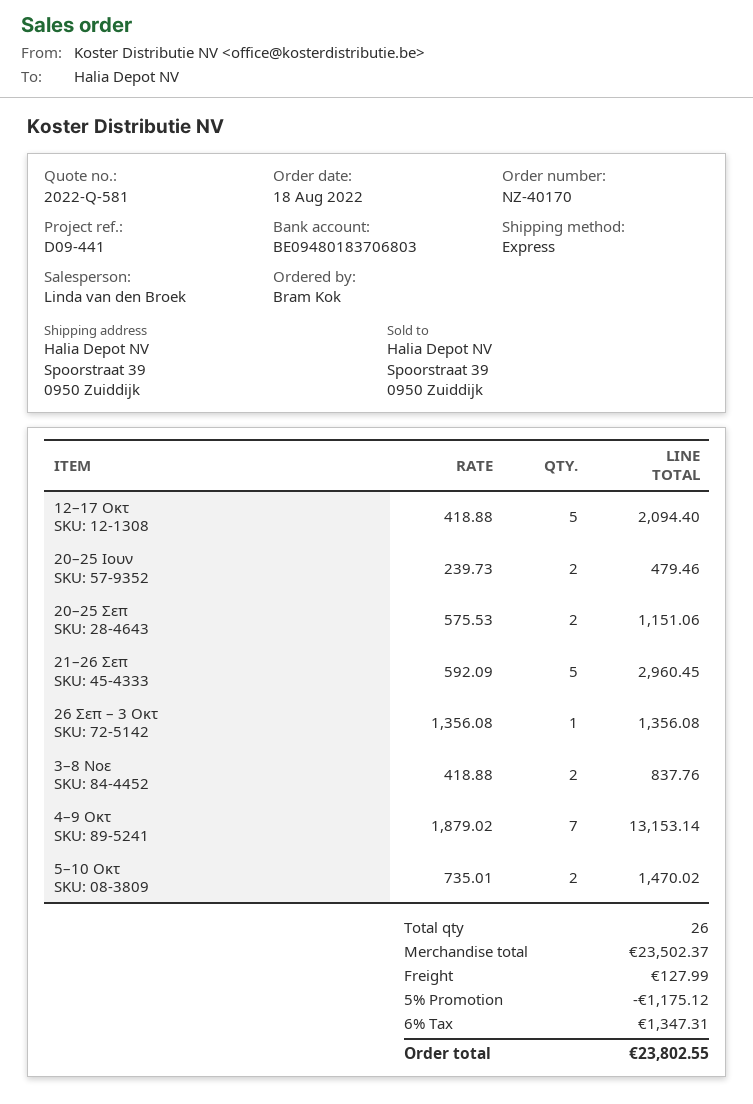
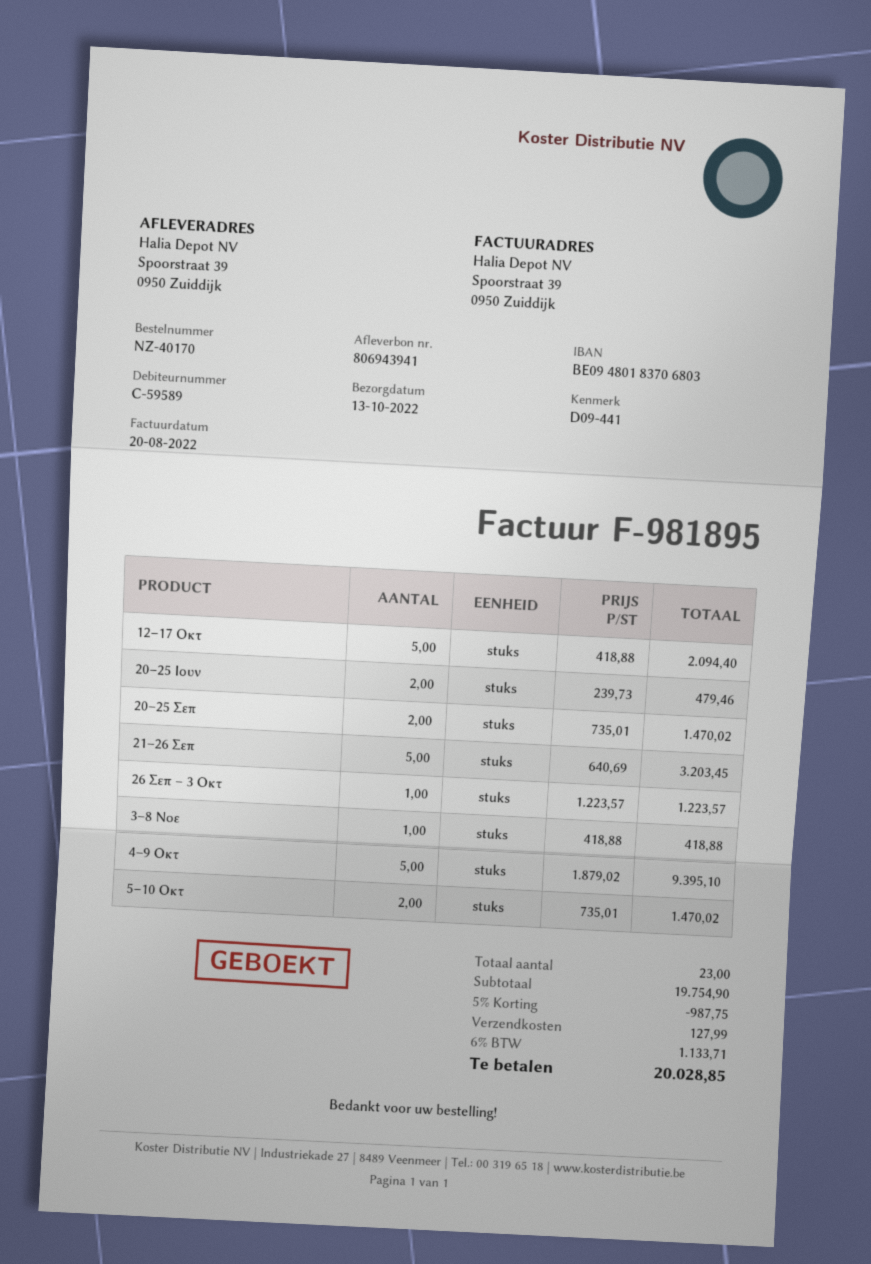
20–25 Σεπ: 2 x 575.53 = 1151.06 -> 2 x 735.01 = 1470.02
21–26 Σεπ: 5 x 592.09 = 2960.45 -> 5 x 640.69 = 3203.45
26 Σεπ – 3 Οκτ: 1 x 1356.08 = 1356.08 -> 1 x 1223.57 = 1223.57
3–8 Νοε: 2 x 418.88 = 837.76 -> 1 x 418.88 = 418.88
4–9 Οκτ: 7 x 1879.02 = 13153.14 -> 5 x 1879.02 = 9395.10
total quantity: 26 -> 23
subtotal: 23502.37 -> 19754.90
discount: 5% = 1175.12 -> 5% = 987.75
tax: 6% = 1347.31 -> 6% = 1133.71
total: 23802.55 -> 20028.85

